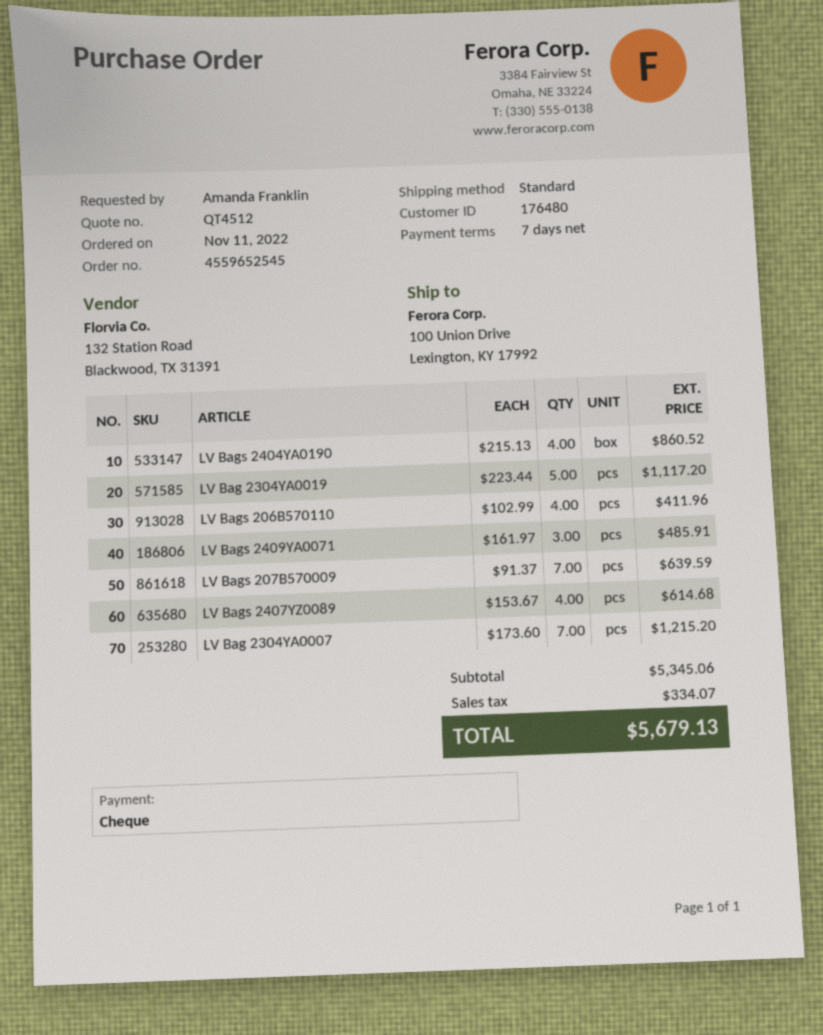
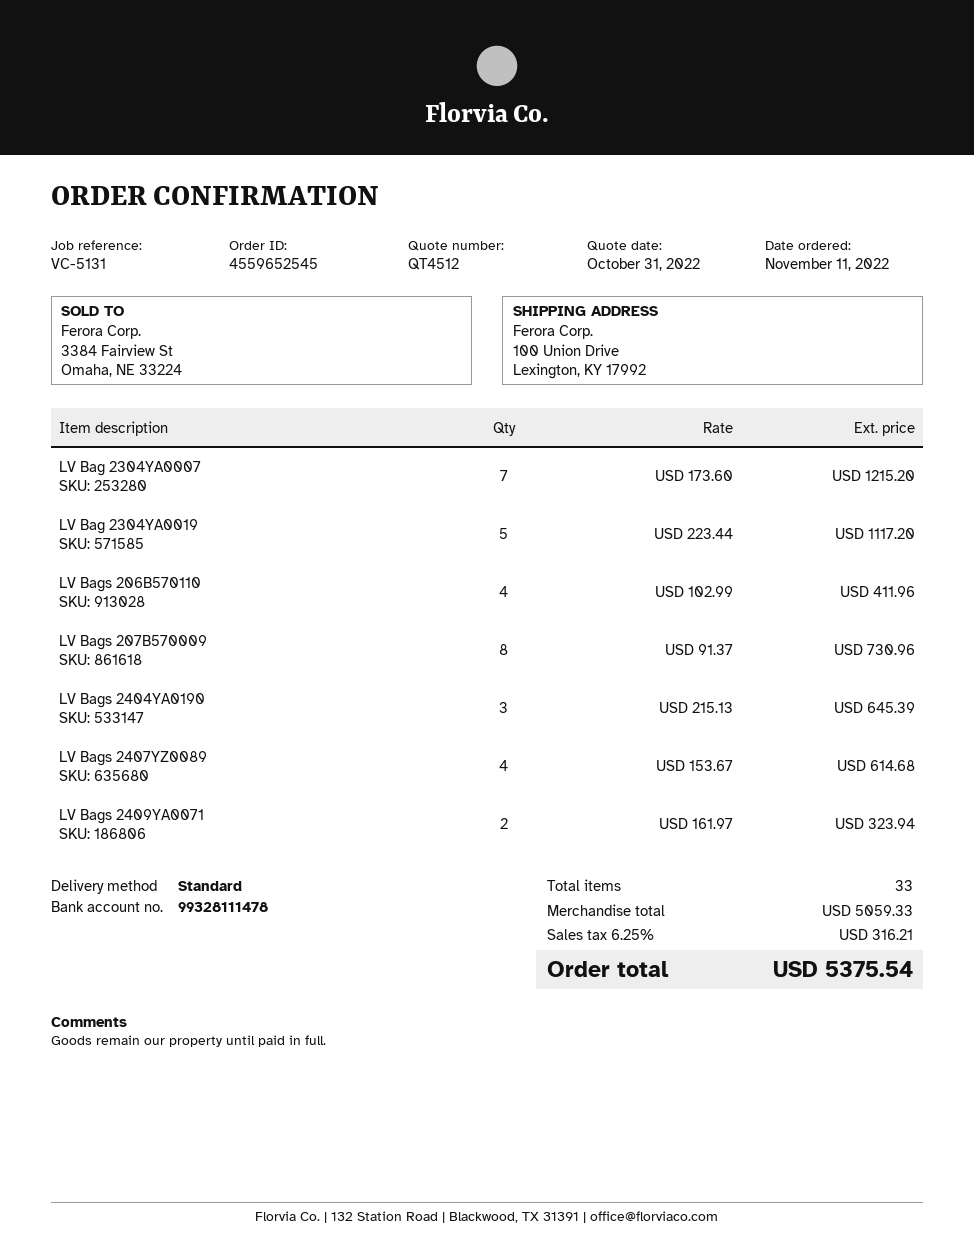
LV Bags 2404YA0190: 4 x 215.13 = 860.52 -> 3 x 215.13 = 645.39
LV Bags 2409YA0071: 3 x 161.97 = 485.91 -> 2 x 161.97 = 323.94
LV Bags 207B570009: 7 x 91.37 = 639.59 -> 8 x 91.37 = 730.96
subtotal: 5345.06 -> 5059.33
tax: 334.07 -> 316.21
total: 5679.13 -> 5375.54

